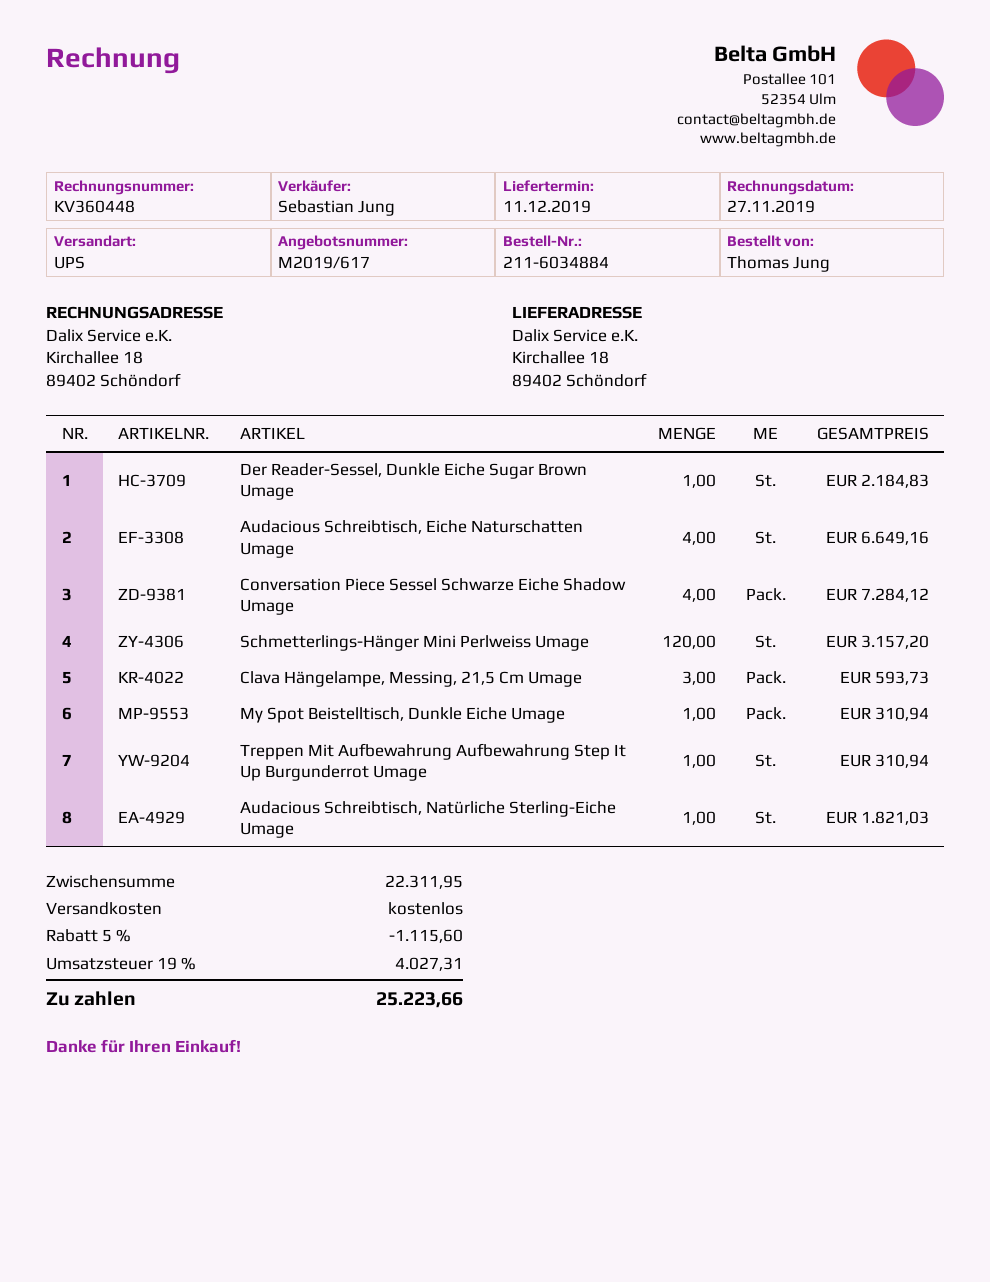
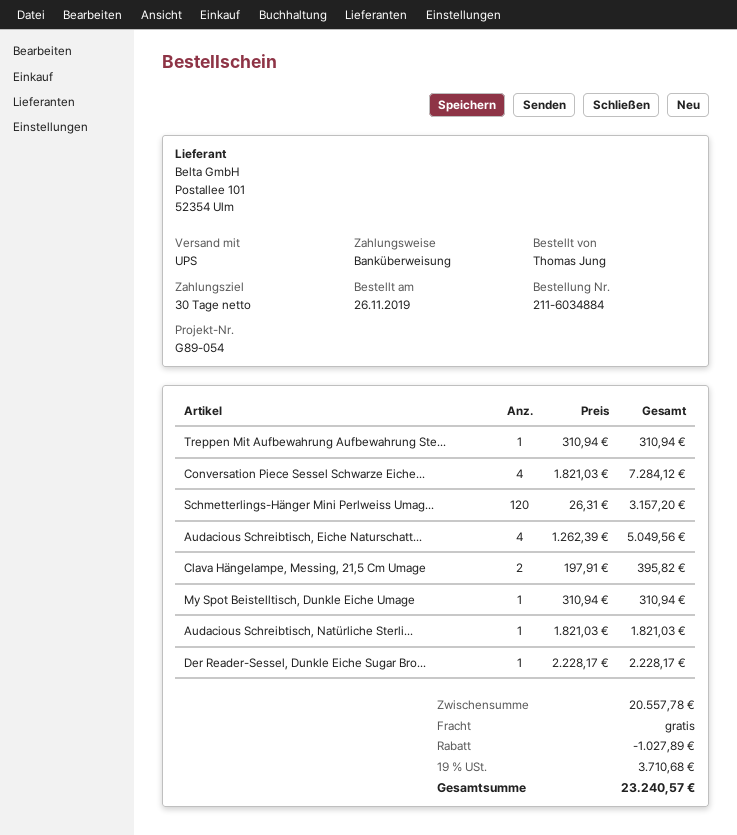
Der Reader-Sessel, Dunkle Eiche Sugar Brown Umage: 1 for 2184.83 -> 1 for 2228.17
Audacious Schreibtisch, Eiche Naturschatten Umage: 4 for 6649.16 -> 4 for 5049.56
Clava Hängelampe, Messing, 21,5 Cm Umage: 3 for 593.73 -> 2 for 395.82
subtotal: 22311.95 -> 20557.78
discount: 1115.60 -> 1027.89
tax: 19% = 4027.31 -> 19% = 3710.68
total: 25223.66 -> 23240.57

